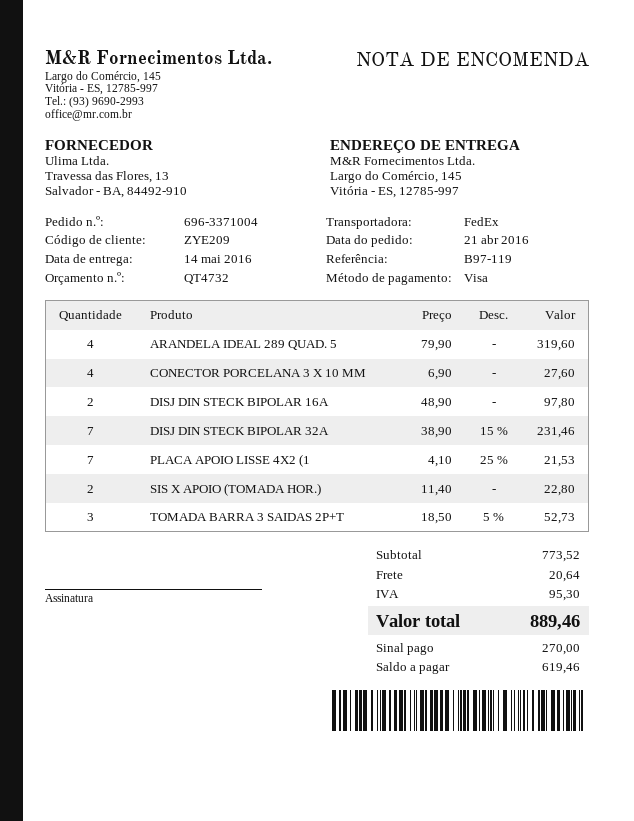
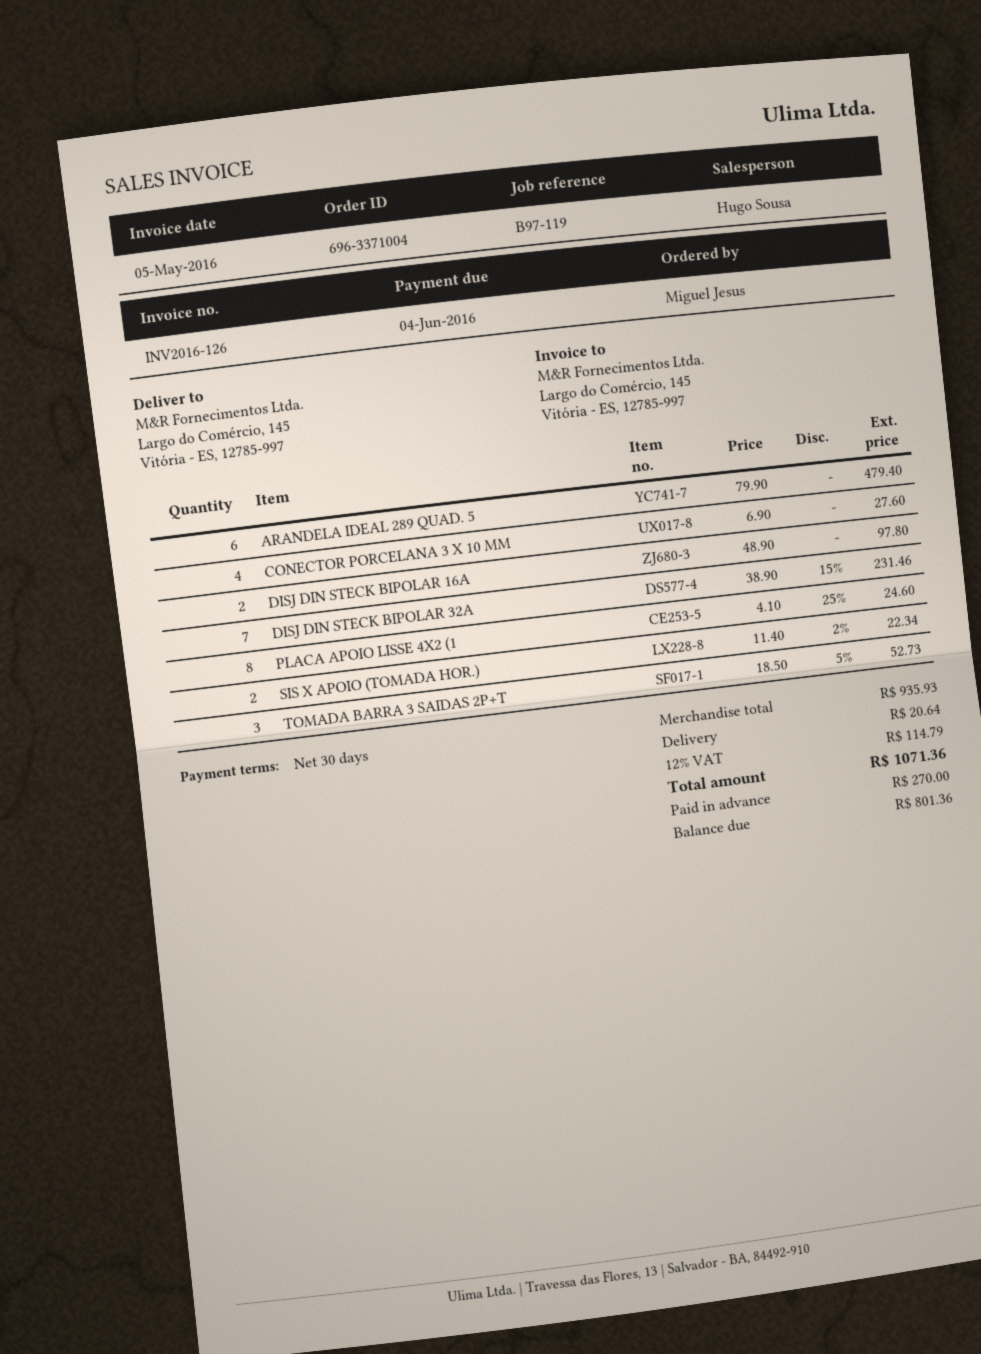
ARANDELA IDEAL 289 QUAD. 5: 4 x 79.90 = 319.60 -> 6 x 79.90 = 479.40
PLACA APOIO LISSE 4X2 (1: 7 x 4.10 - 25% = 21.53 -> 8 x 4.10 - 25% = 24.60
SIS X APOIO (TOMADA HOR.): 2 x 11.40 = 22.80 -> 2 x 11.40 - 2% = 22.34
subtotal: 773.52 -> 935.93
tax: 95.30 -> 114.79
total: 889.46 -> 1071.36
balance: 619.46 -> 801.36

